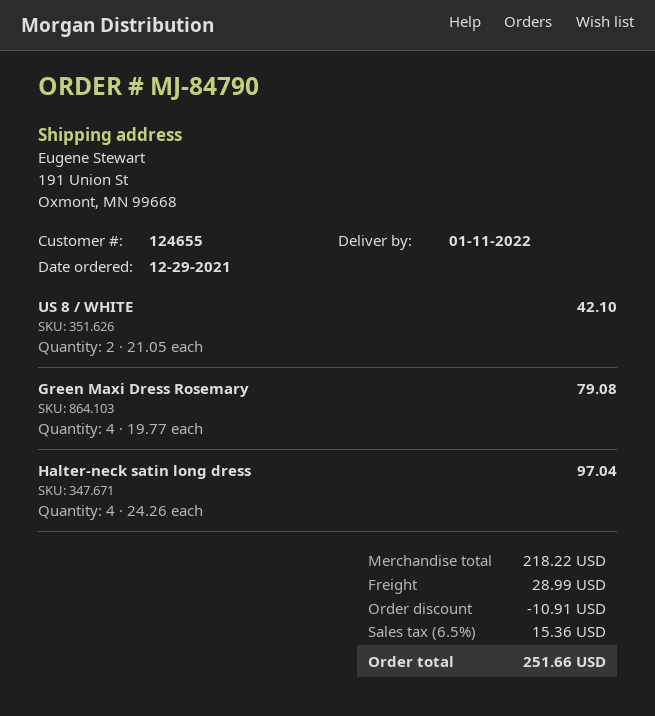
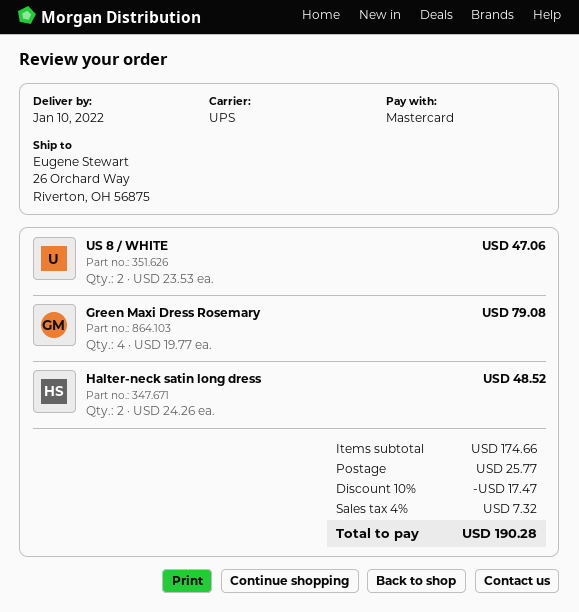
delivery date: 2022-01-11 -> 2022-01-10
ship to: 191 Union St, Oxmont, MN 99668 -> 26 Orchard Way, Riverton, OH 56875
US 8 / WHITE: 2 x 21.05 = 42.10 -> 2 x 23.53 = 47.06
Halter-neck satin long dress: 4 x 24.26 = 97.04 -> 2 x 24.26 = 48.52
subtotal: 218.22 -> 174.66
discount: 10.91 -> 17.47
shipping: 28.99 -> 25.77
tax: 6.5% = 15.36 -> 4% = 7.32
total: 251.66 -> 190.28

